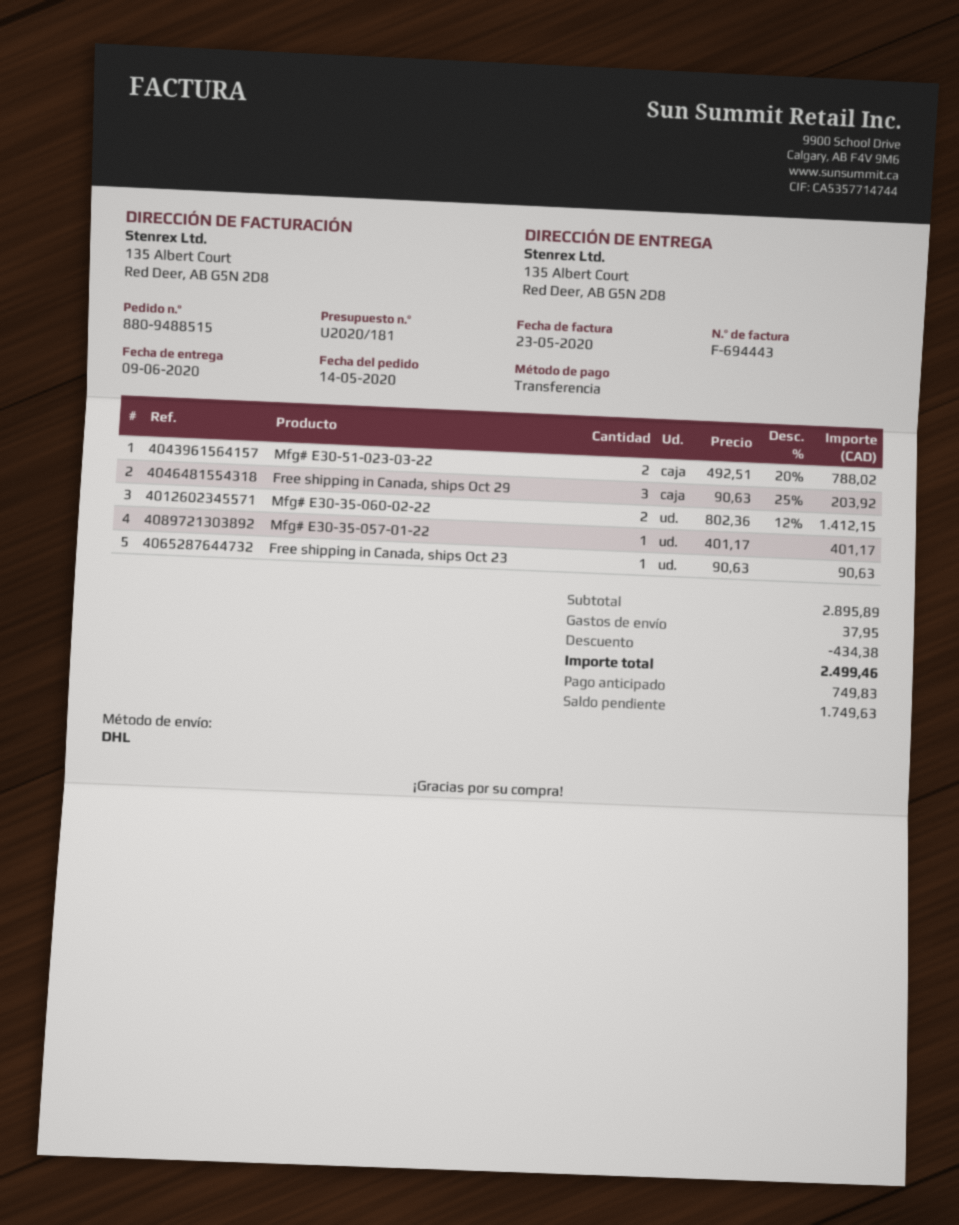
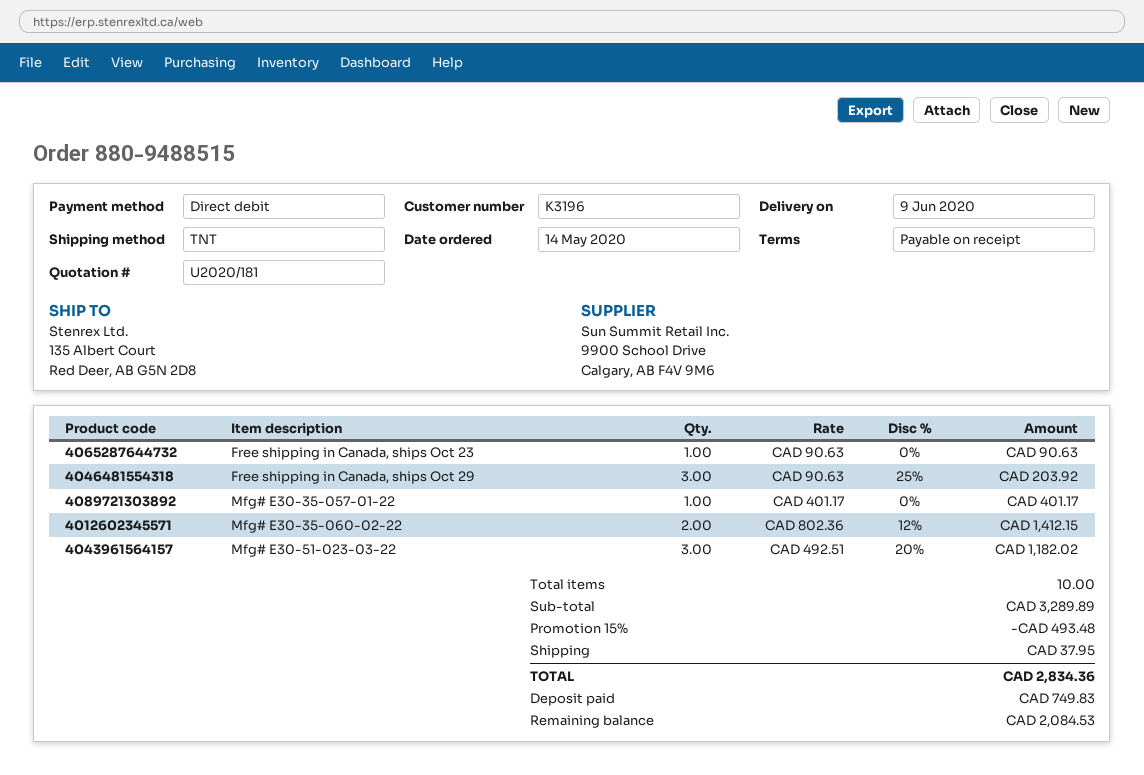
payment method: bank transfer -> direct debit
shipping method: DHL -> TNT
Mfg# E30-51-023-03-22: 2 x 492.51 - 20% = 788.02 -> 3 x 492.51 - 20% = 1182.02
subtotal: 2895.89 -> 3289.89
discount: 434.38 -> 493.48
total: 2499.46 -> 2834.36
balance: 1749.63 -> 2084.53

